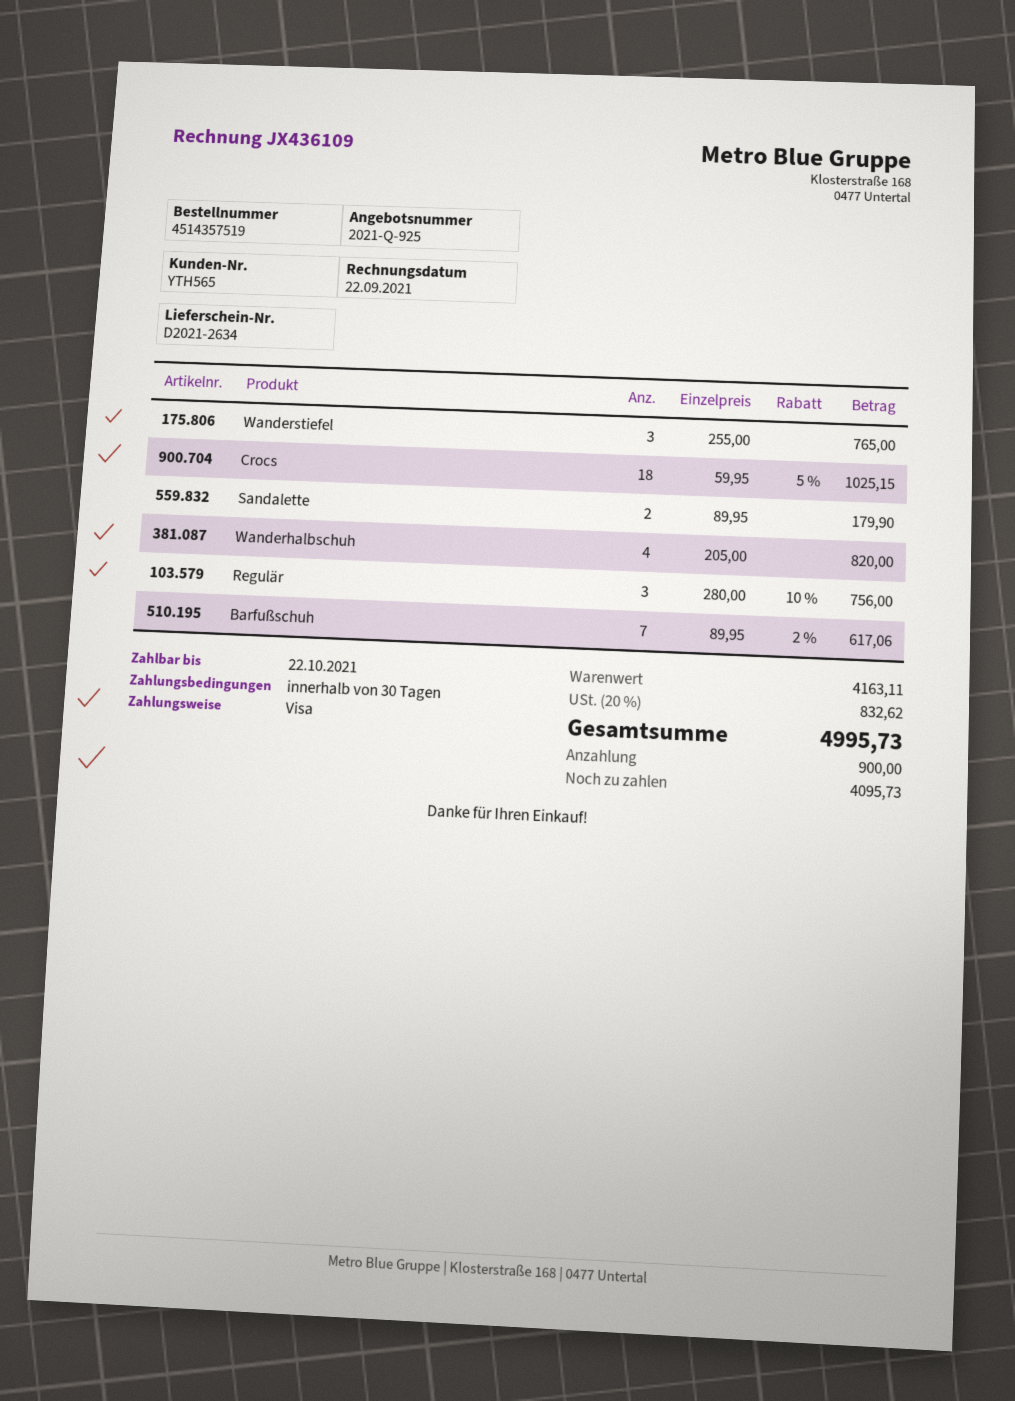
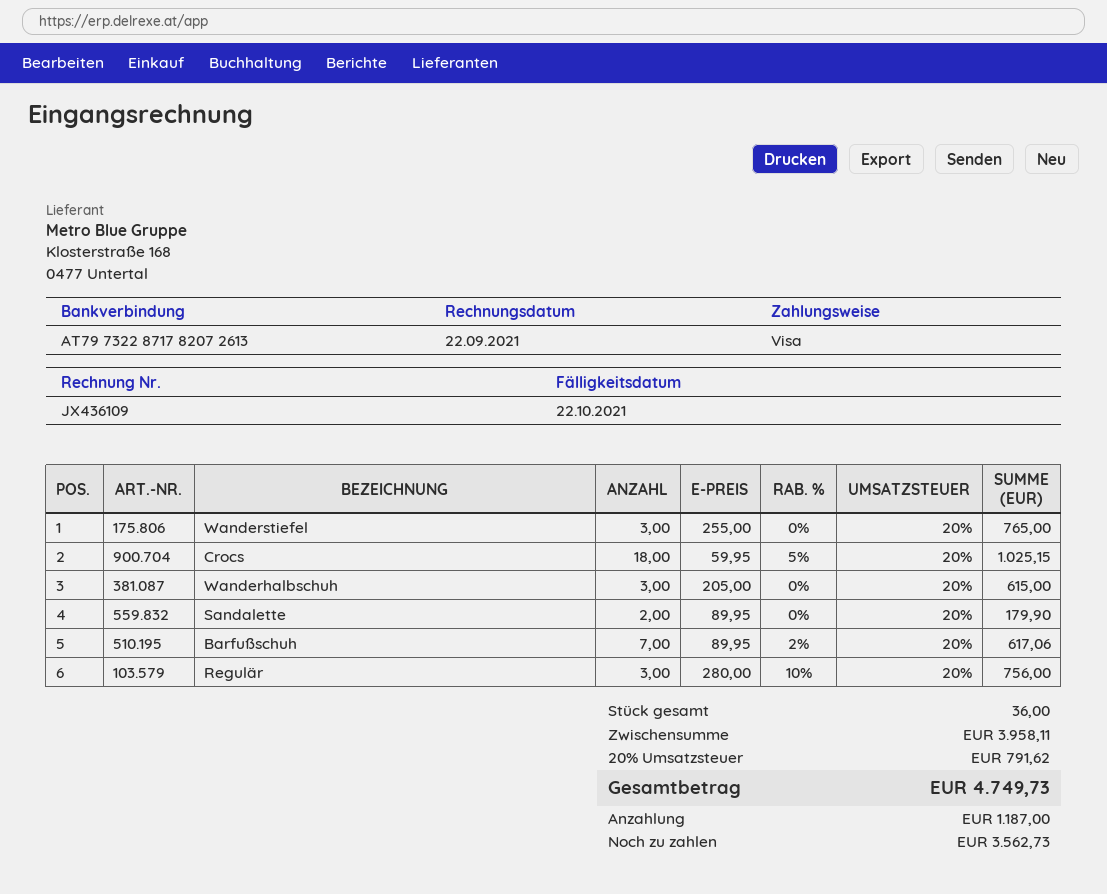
Wanderhalbschuh: 4 x 205.00 = 820.00 -> 3 x 205.00 = 615.00
subtotal: 4163.11 -> 3958.11
tax: 20% = 832.62 -> 20% = 791.62
total: 4995.73 -> 4749.73
deposit: 900.00 -> 1187.00
balance: 4095.73 -> 3562.73

